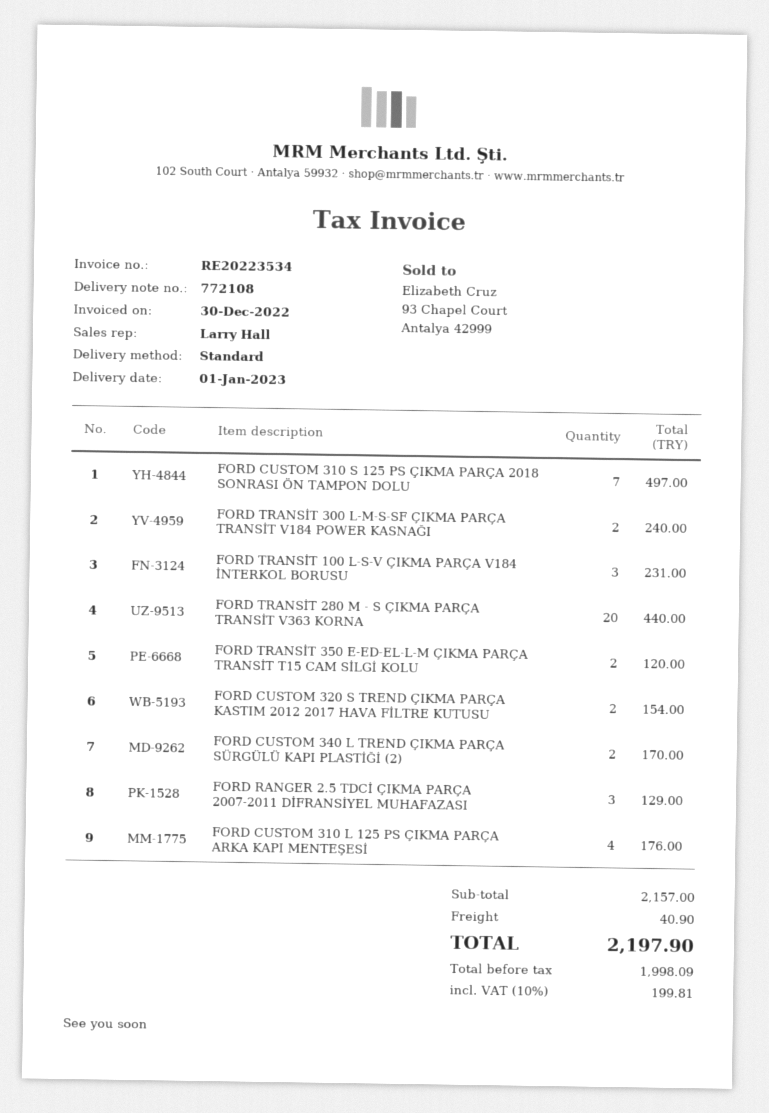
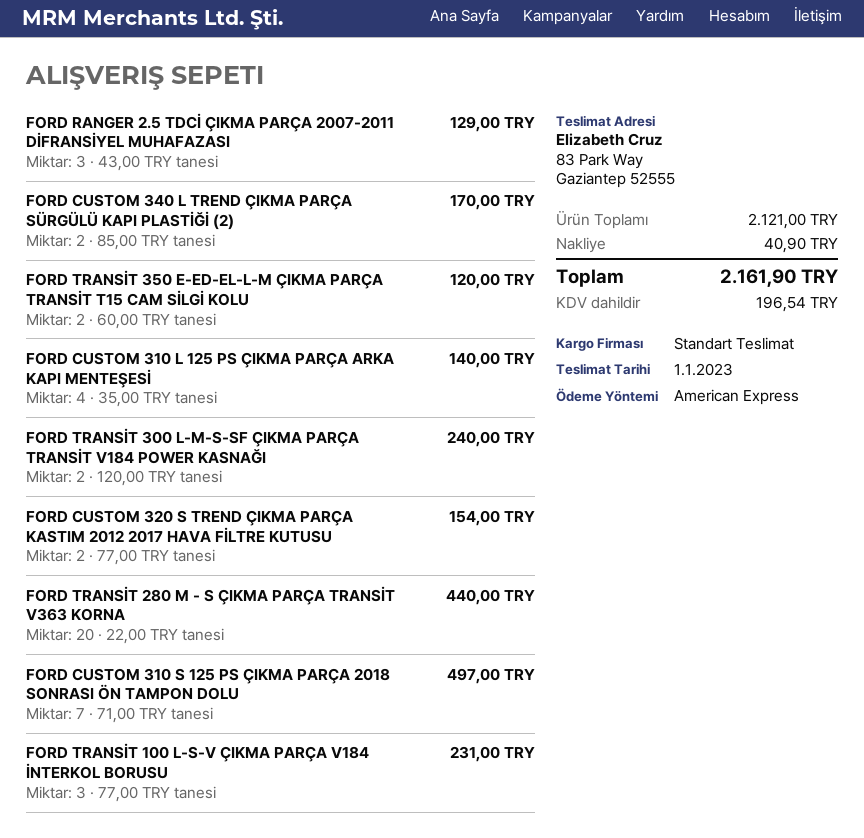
FORD CUSTOM 310 L 125 PS ÇIKMA PARÇA ARKA KAPI MENTEŞESİ: 4 for 176.00 -> 4 for 140.00
subtotal: 2157.00 -> 2121.00
tax: 199.81 -> 196.54
total: 2197.90 -> 2161.90

